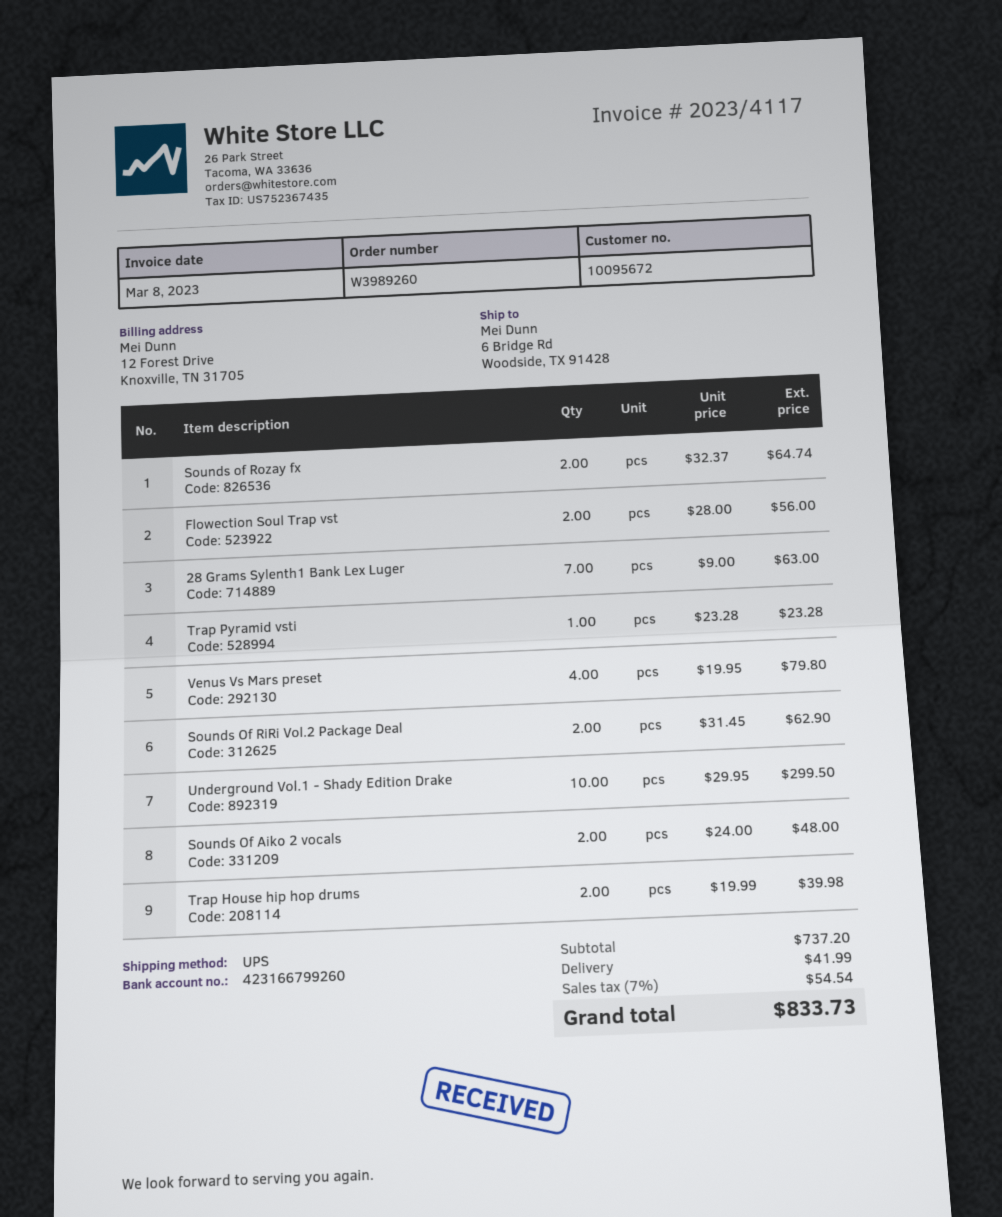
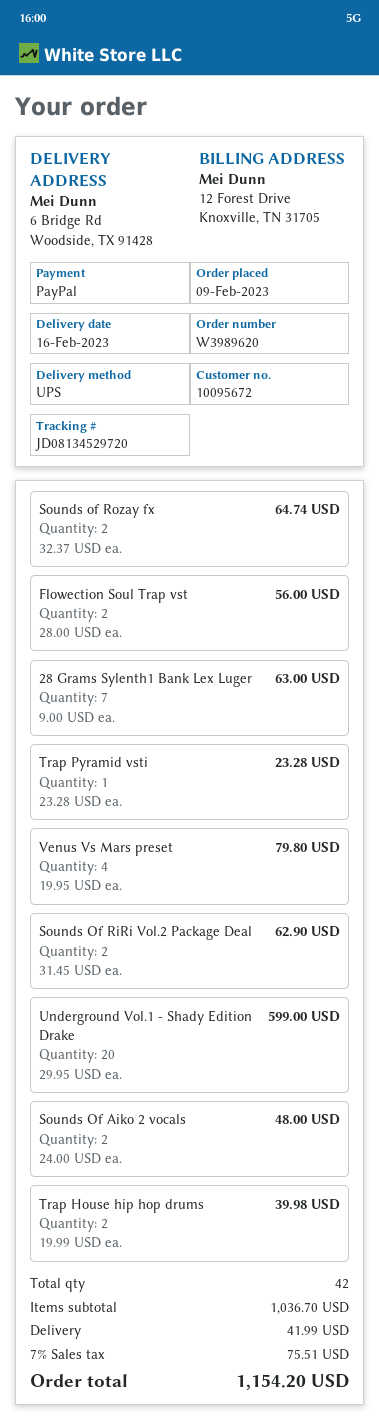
order number: W3989260 -> W3989620
Underground Vol.1 - Shady Edition Drake: 10 x 29.95 = 299.50 -> 20 x 29.95 = 599.00
subtotal: 737.20 -> 1036.70
tax: 7% = 54.54 -> 7% = 75.51
total: 833.73 -> 1154.20

